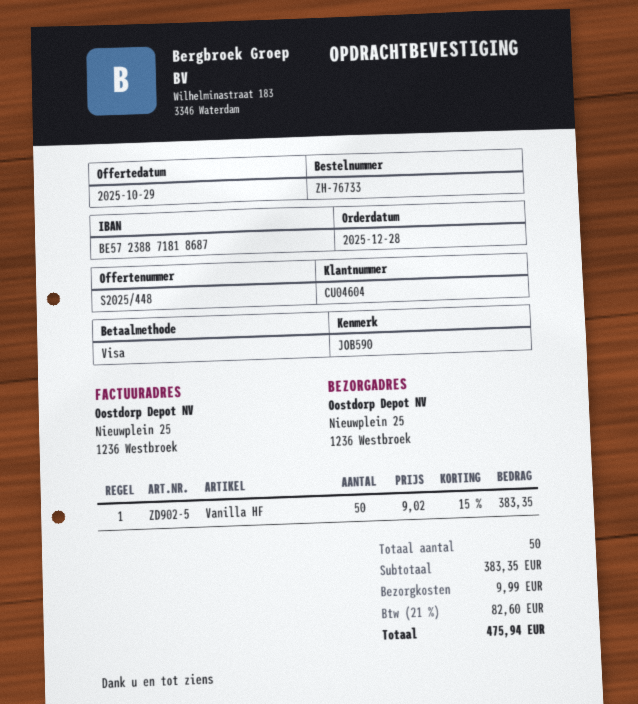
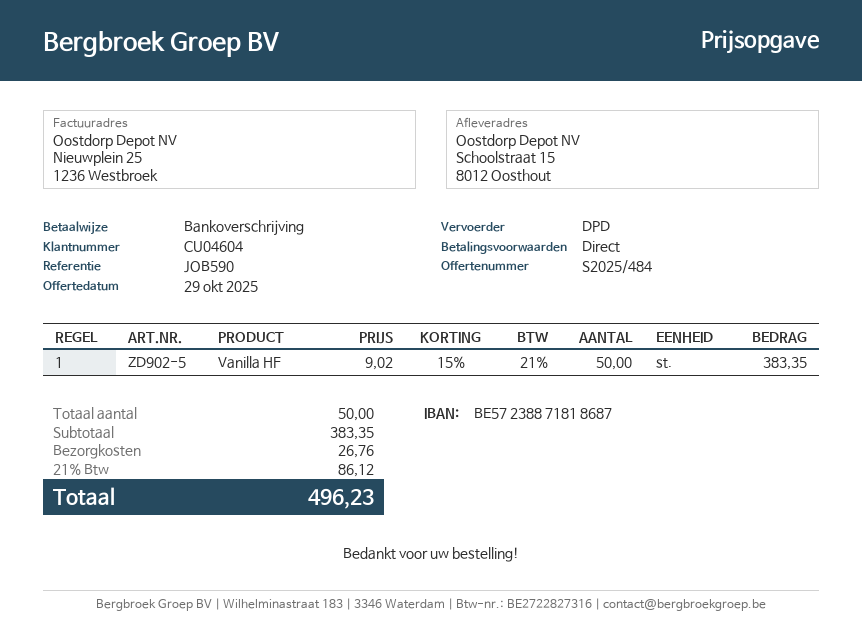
quote number: S2025/448 -> S2025/484
payment method: Visa -> bank transfer
ship to: Nieuwplein 25, 1236 Westbroek -> Schoolstraat 15, 8012 Oosthout
shipping: 9.99 -> 26.76
tax: 21% = 82.60 -> 21% = 86.12
total: 475.94 -> 496.23

